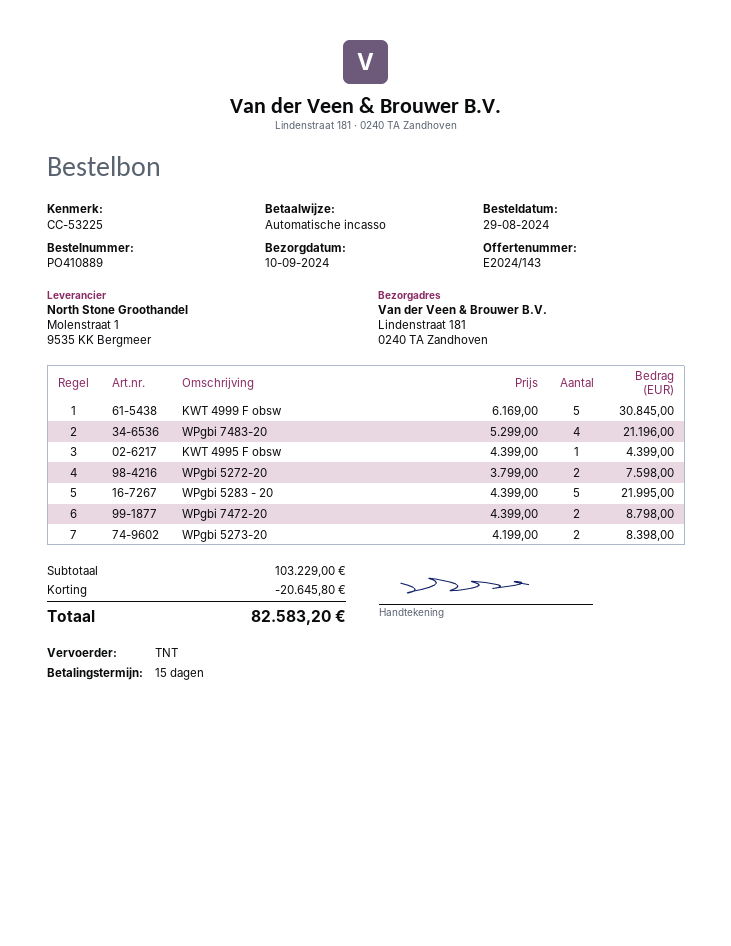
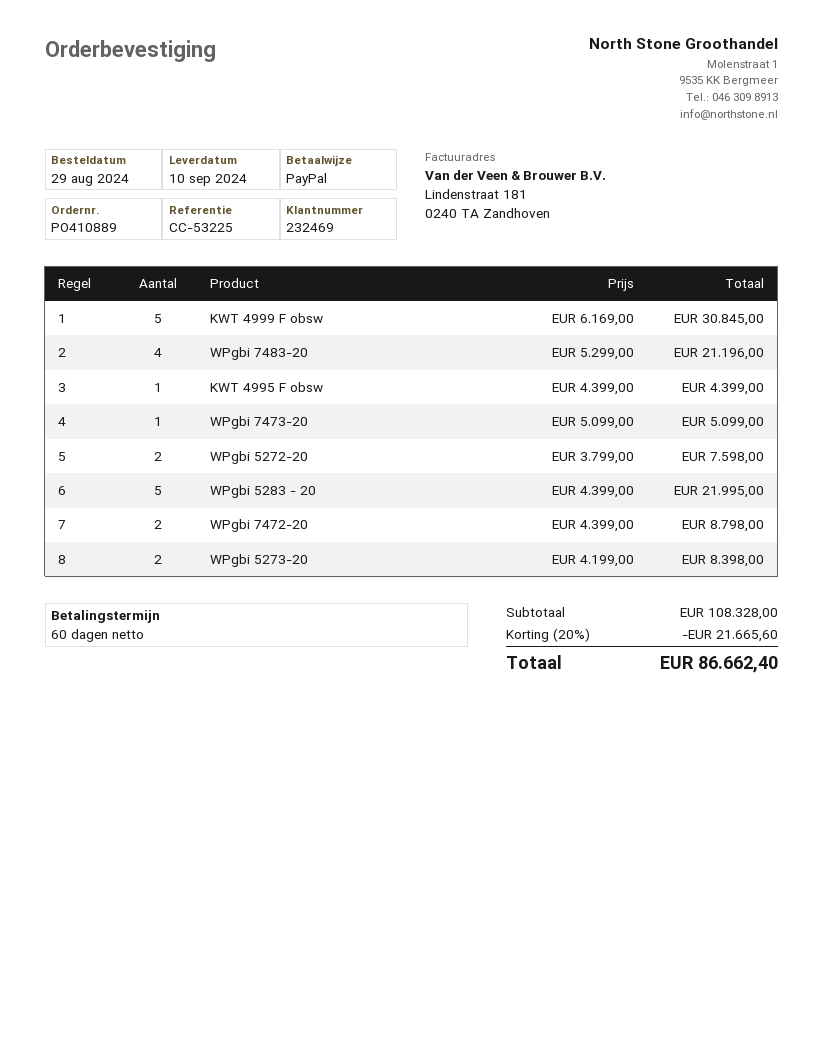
payment terms: 15 days -> 60 days
payment method: direct debit -> PayPal
WPgbi 7473-20: none -> 1 x 5099.00 = 5099.00
subtotal: 103229.00 -> 108328.00
discount: 20645.80 -> 21665.60
total: 82583.20 -> 86662.40

